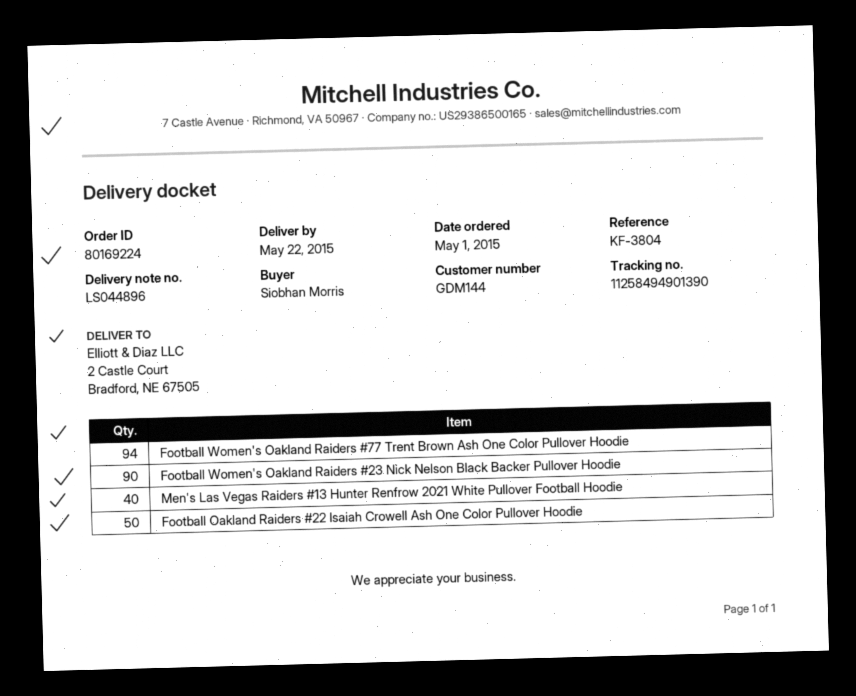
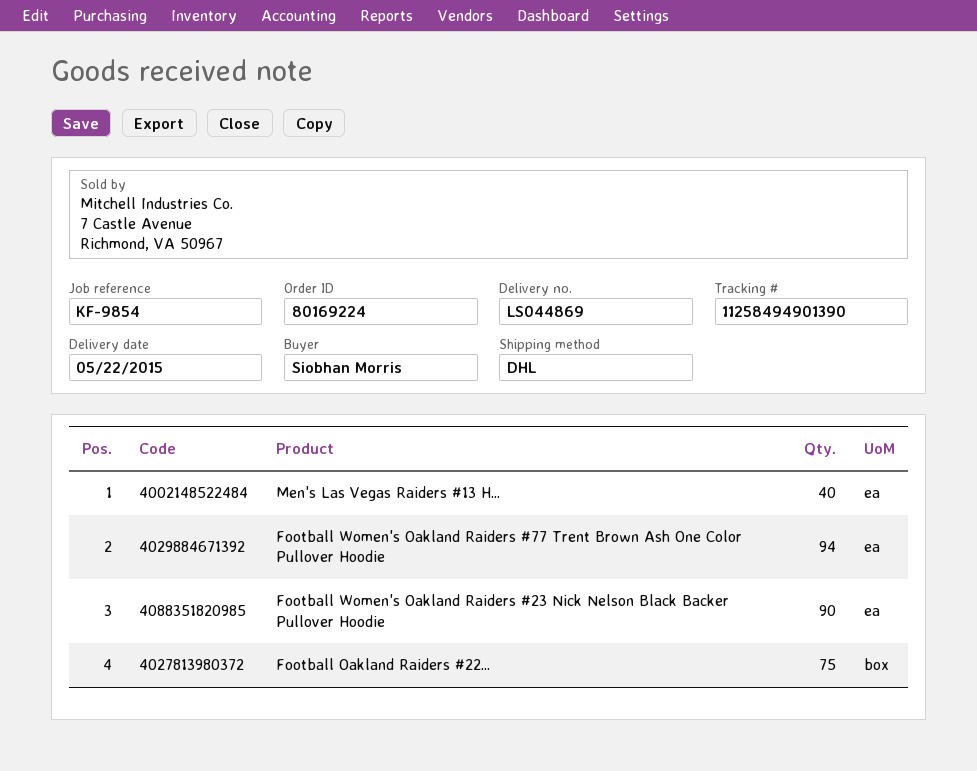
delivery note number: LS044896 -> LS044869
reference: KF-3804 -> KF-9854
Football Oakland Raiders #22 Isaiah Crowell Ash One Color Pullover Hoodie: 50 -> 75

